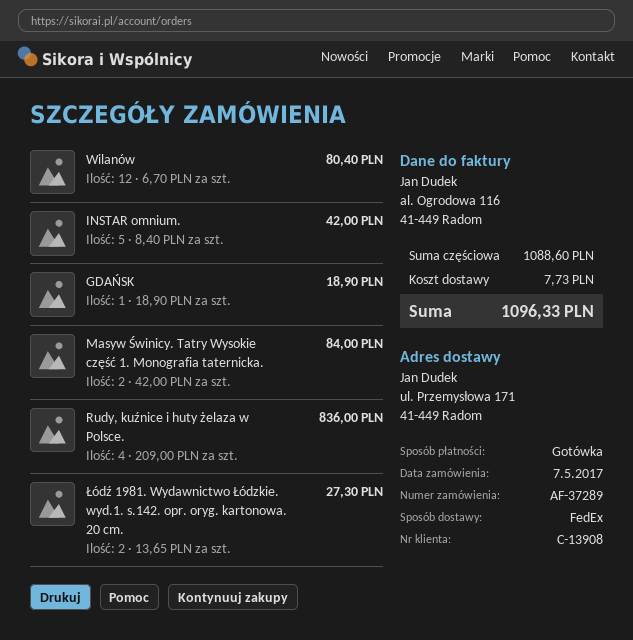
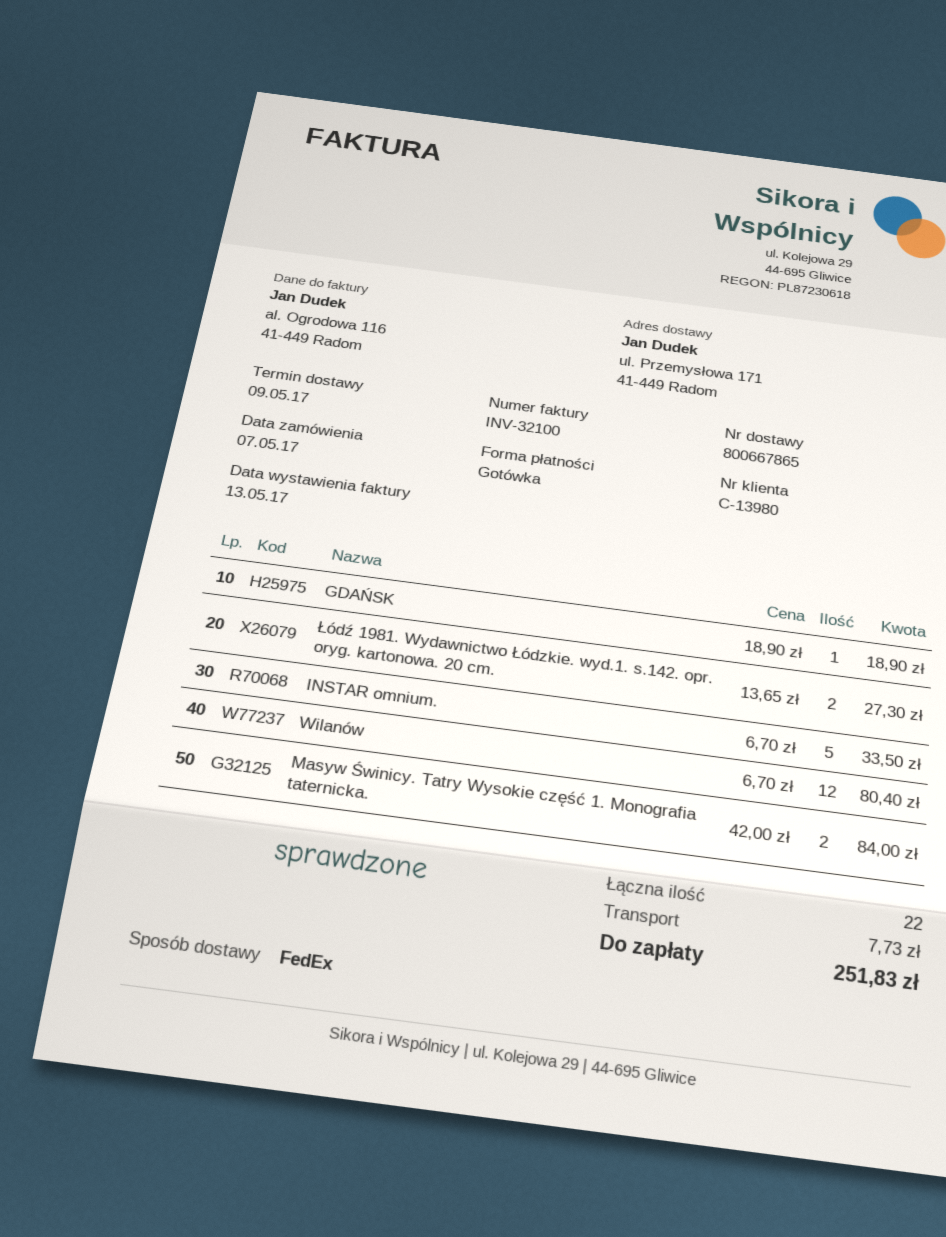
customer number: C-13908 -> C-13980
INSTAR omnium.: 5 x 8.40 = 42.00 -> 5 x 6.70 = 33.50
Rudy, kuźnice i huty żelaza w Polsce.: 4 x 209.00 = 836.00 -> none
total: 1096.33 -> 251.83

